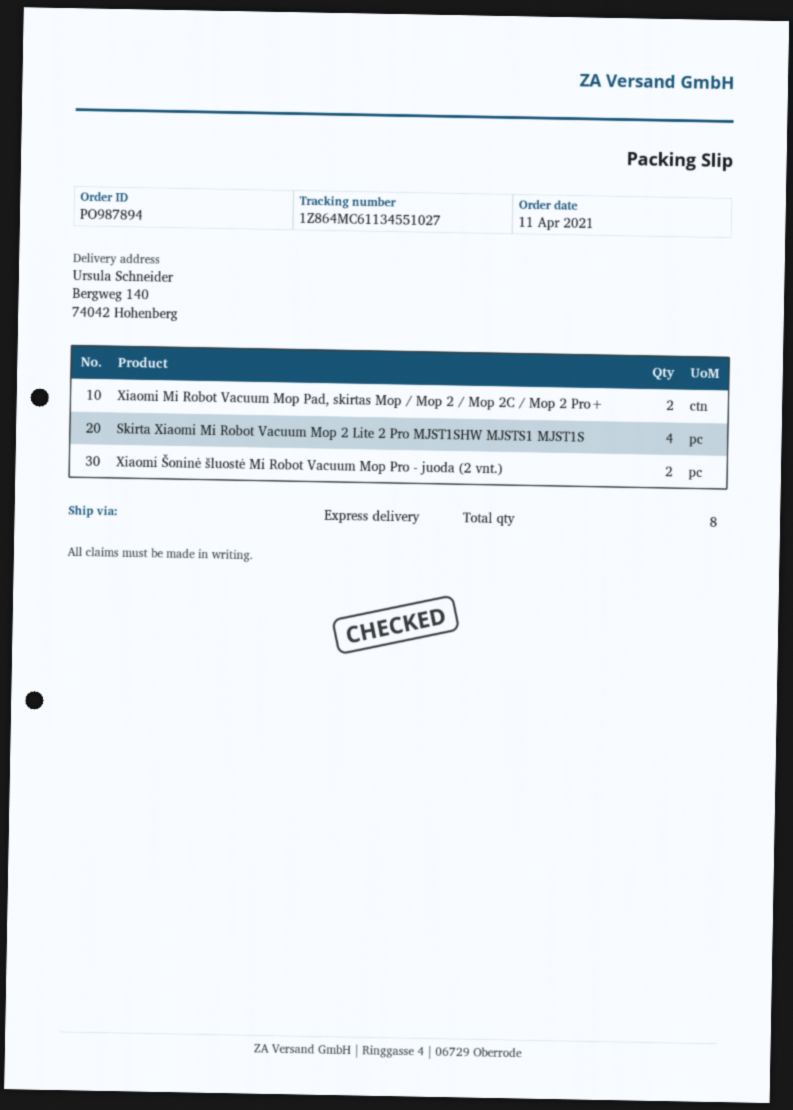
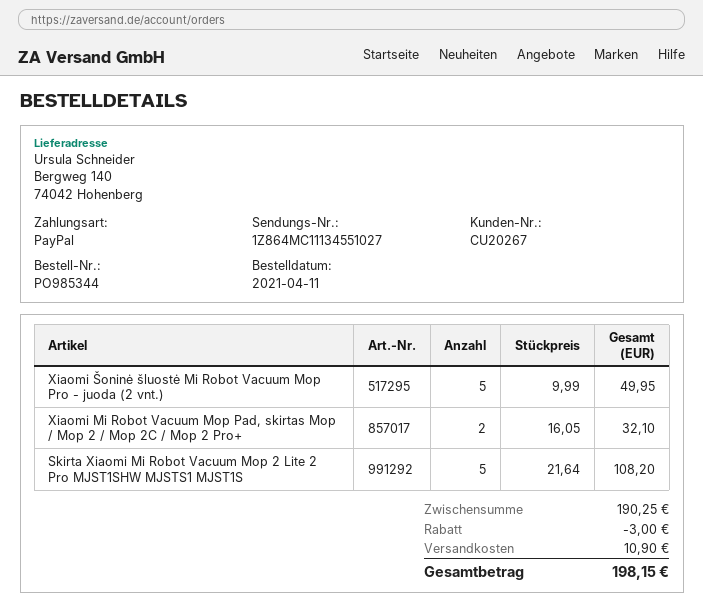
order number: PO987894 -> PO985344
tracking number: 1Z864MC61134551027 -> 1Z864MC11134551027
Skirta Xiaomi Mi Robot Vacuum Mop 2 Lite 2 Pro MJST1SHW MJSTS1 MJST1S: 4 -> 5
Xiaomi Šoninė šluostė Mi Robot Vacuum Mop Pro - juoda (2 vnt.): 2 -> 5

